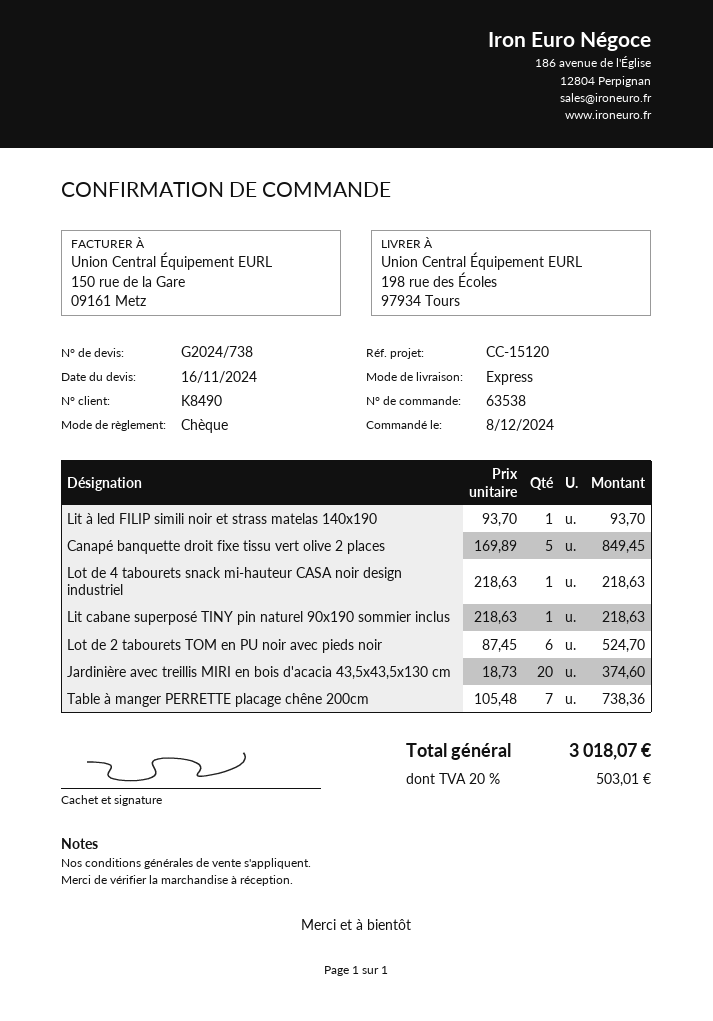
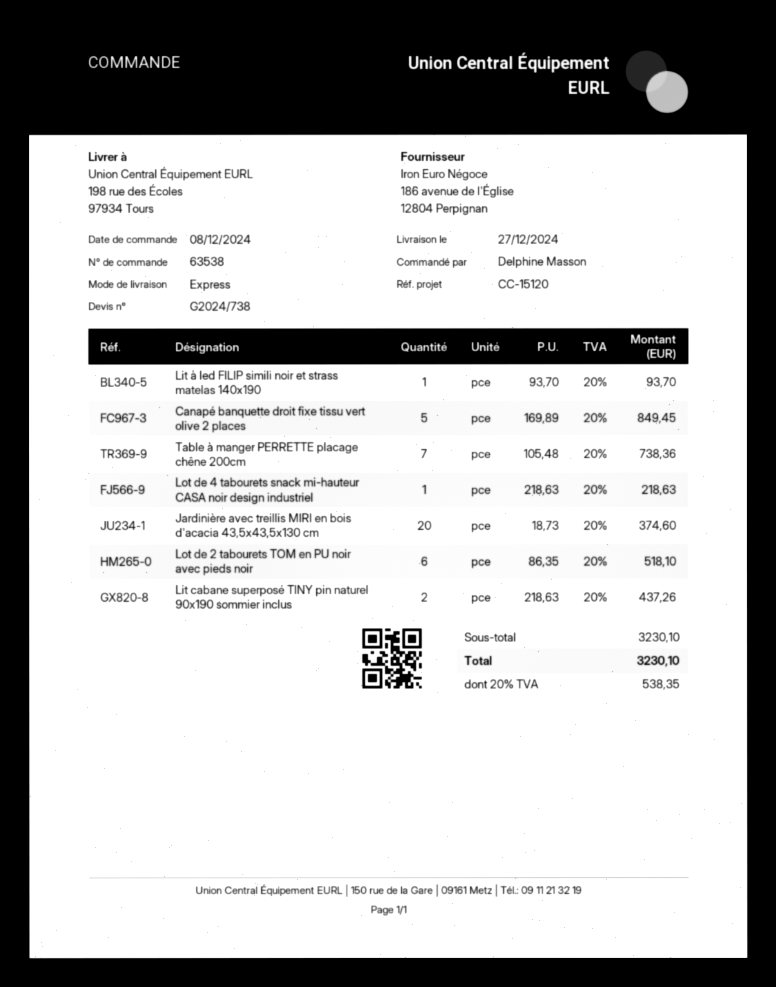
Lit cabane superposé TINY pin naturel 90x190 sommier inclus: 1 x 218.63 = 218.63 -> 2 x 218.63 = 437.26
Lot de 2 tabourets TOM en PU noir avec pieds noir: 6 x 87.45 = 524.70 -> 6 x 86.35 = 518.10
tax: 20% = 503.01 -> 20% = 538.35
total: 3018.07 -> 3230.10

